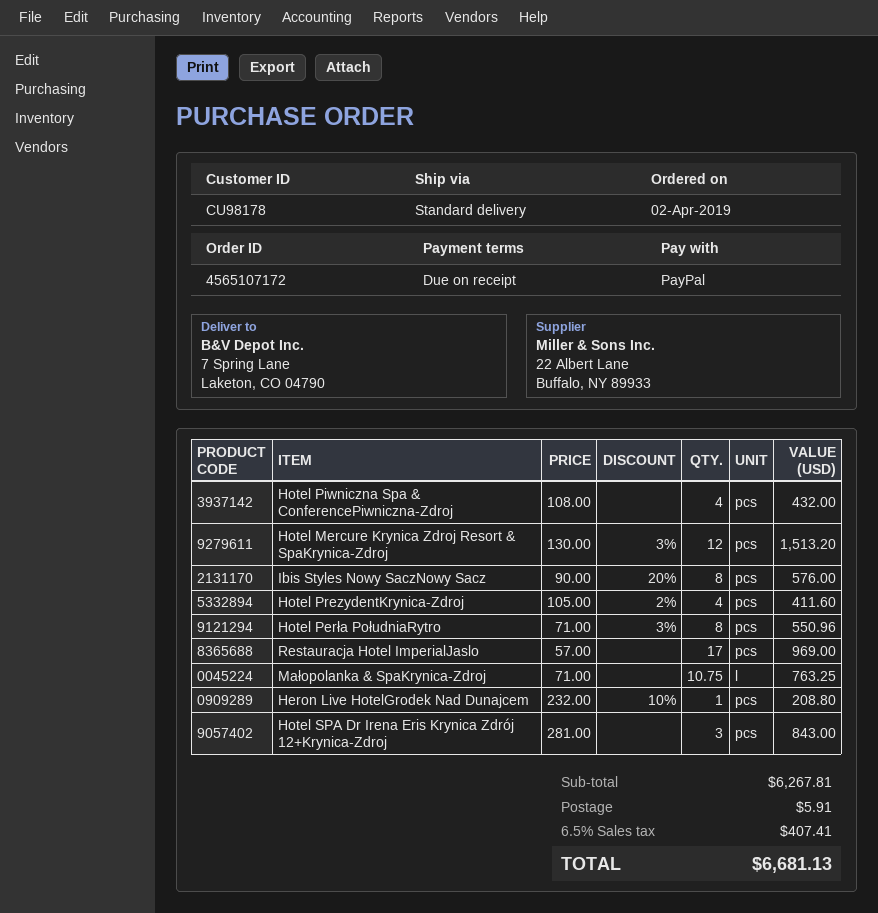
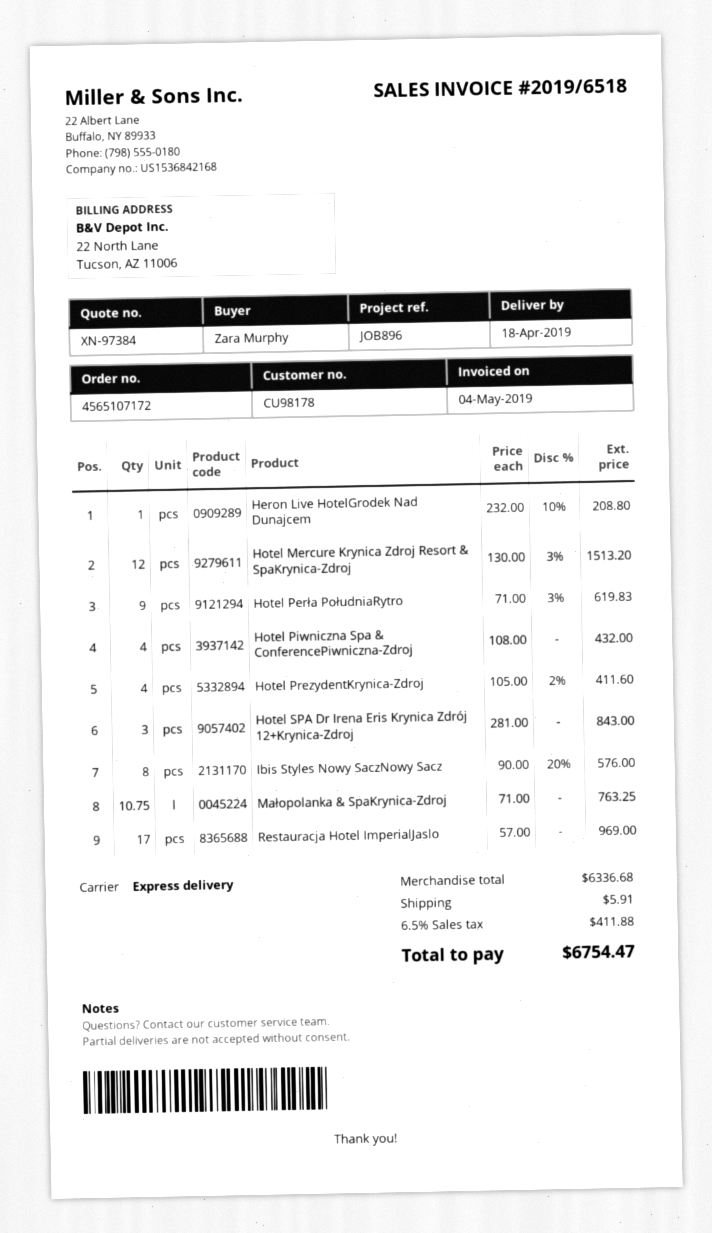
shipping method: standard -> express
Hotel Perła PołudniaRytro: 8 x 71.00 - 3% = 550.96 -> 9 x 71.00 - 3% = 619.83
subtotal: 6267.81 -> 6336.68
tax: 6.5% = 407.41 -> 6.5% = 411.88
total: 6681.13 -> 6754.47

